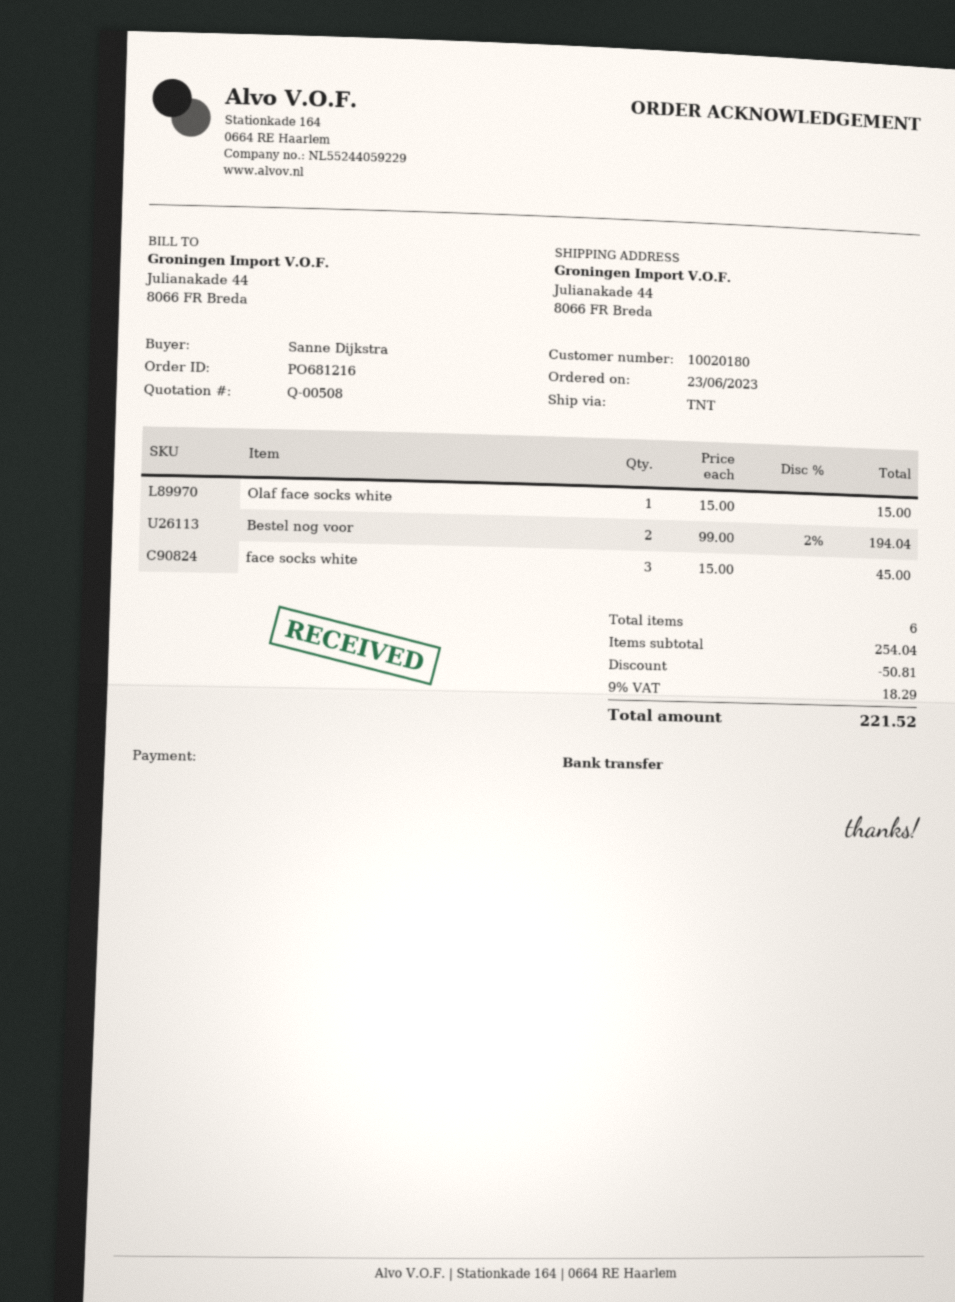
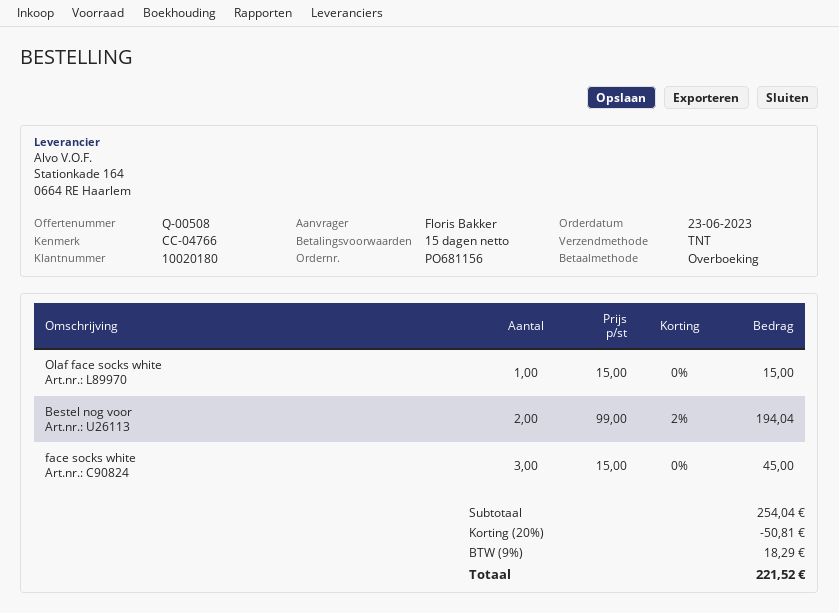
order number: PO681216 -> PO681156
ordered by: Sanne Dijkstra -> Floris Bakker

